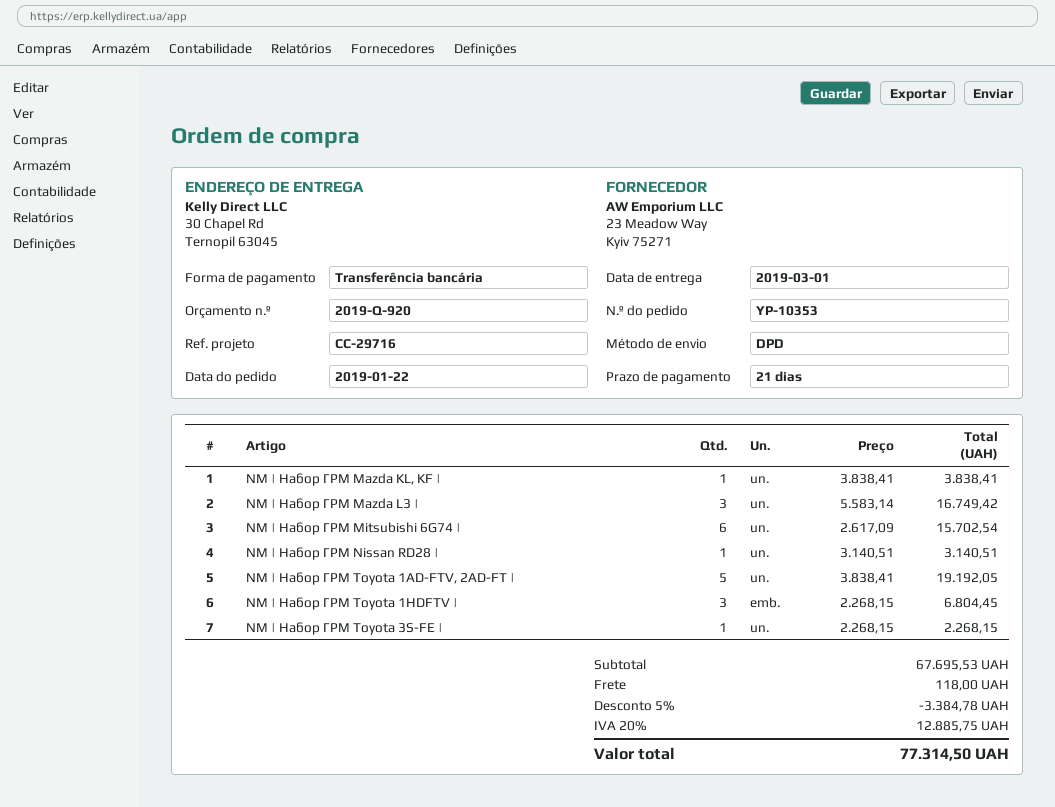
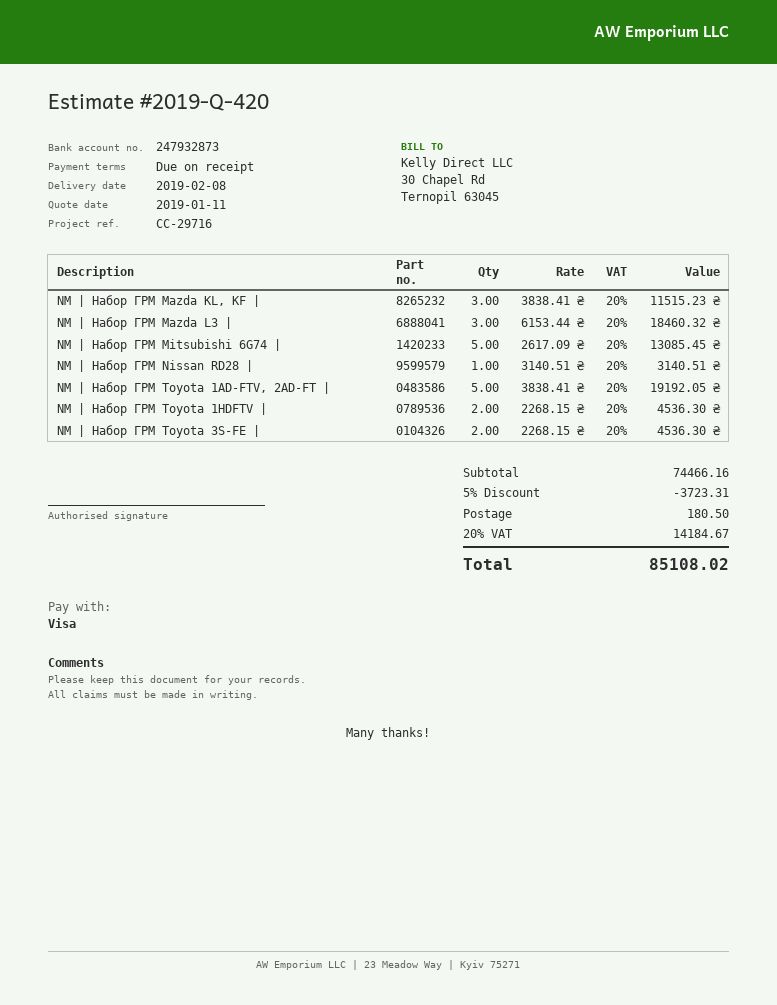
quote number: 2019-Q-920 -> 2019-Q-420
delivery date: 2019-03-01 -> 2019-02-08
payment terms: 21 days -> on receipt
payment method: bank transfer -> Visa
NM | Набор ГРМ Mazda KL, KF |: 1 x 3838.41 = 3838.41 -> 3 x 3838.41 = 11515.23
NM | Набор ГРМ Mazda L3 |: 3 x 5583.14 = 16749.42 -> 3 x 6153.44 = 18460.32
NM | Набор ГРМ Mitsubishi 6G74 |: 6 x 2617.09 = 15702.54 -> 5 x 2617.09 = 13085.45
NM | Набор ГРМ Toyota 1HDFTV |: 3 x 2268.15 = 6804.45 -> 2 x 2268.15 = 4536.30
NM | Набор ГРМ Toyota 3S-FE |: 1 x 2268.15 = 2268.15 -> 2 x 2268.15 = 4536.30
subtotal: 67695.53 -> 74466.16
discount: 5% = 3384.78 -> 5% = 3723.31
shipping: 118.00 -> 180.50
tax: 20% = 12885.75 -> 20% = 14184.67
total: 77314.50 -> 85108.02

